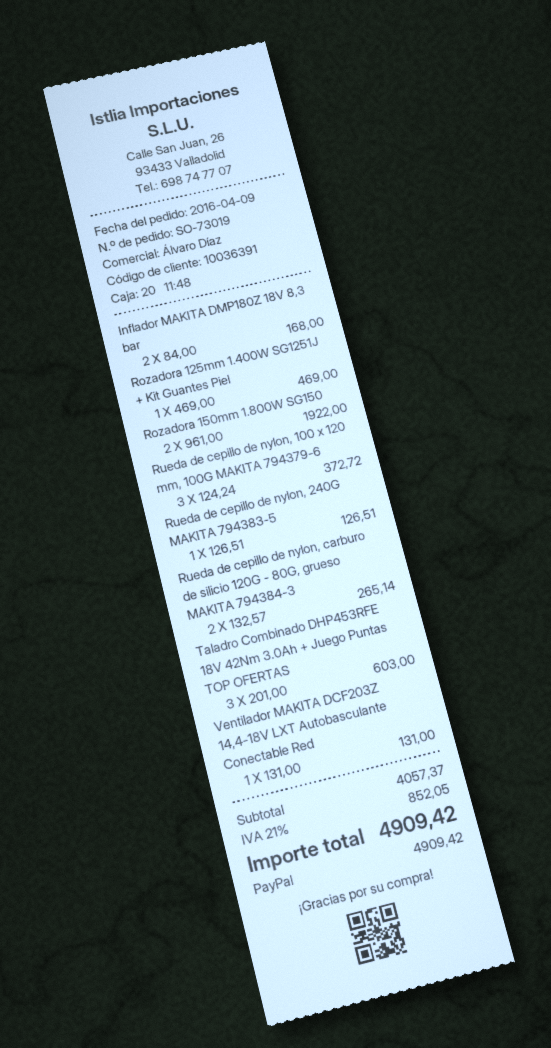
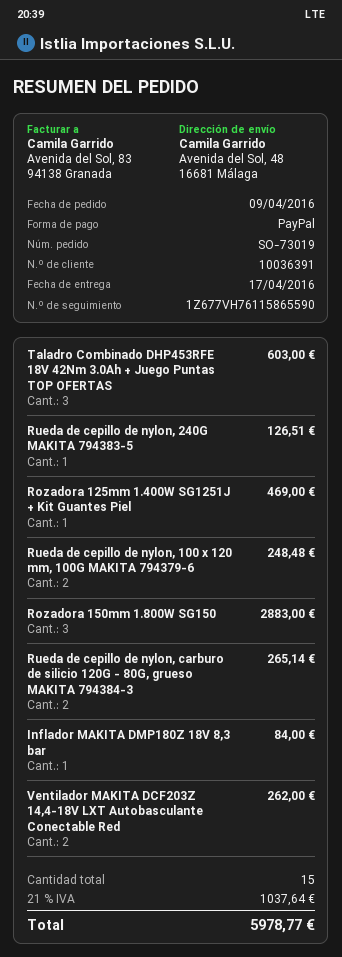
Inflador MAKITA DMP180Z 18V 8,3 bar: 2 for 168.00 -> 1 for 84.00
Rozadora 150mm 1.800W SG150: 2 for 1922.00 -> 3 for 2883.00
Rueda de cepillo de nylon, 100 x 120 mm, 100G MAKITA 794379-6: 3 for 372.72 -> 2 for 248.48
Ventilador MAKITA DCF203Z 14,4-18V LXT Autobasculante Conectable Red: 1 for 131.00 -> 2 for 262.00
tax: 21% = 852.05 -> 21% = 1037.64
total: 4909.42 -> 5978.77

